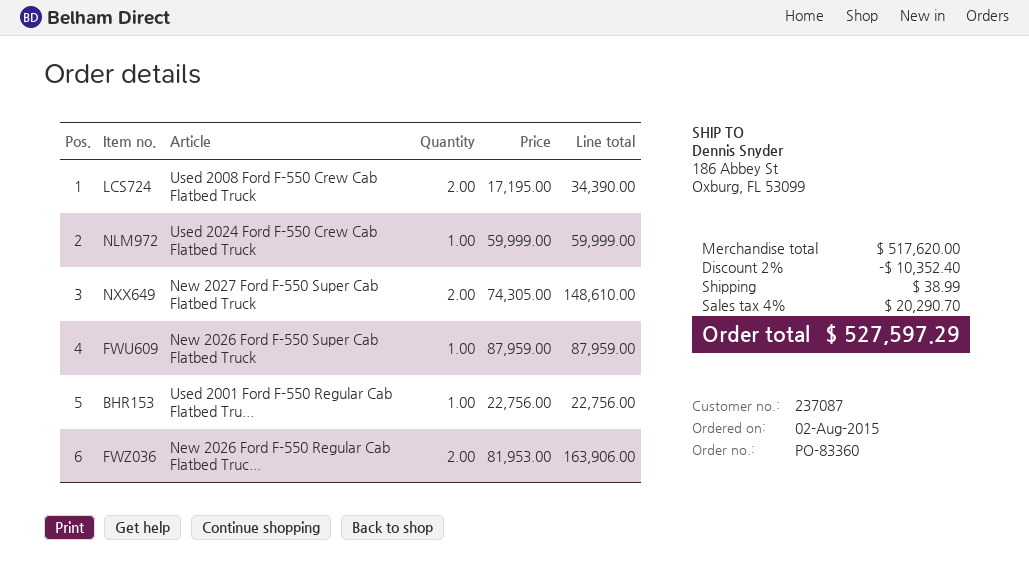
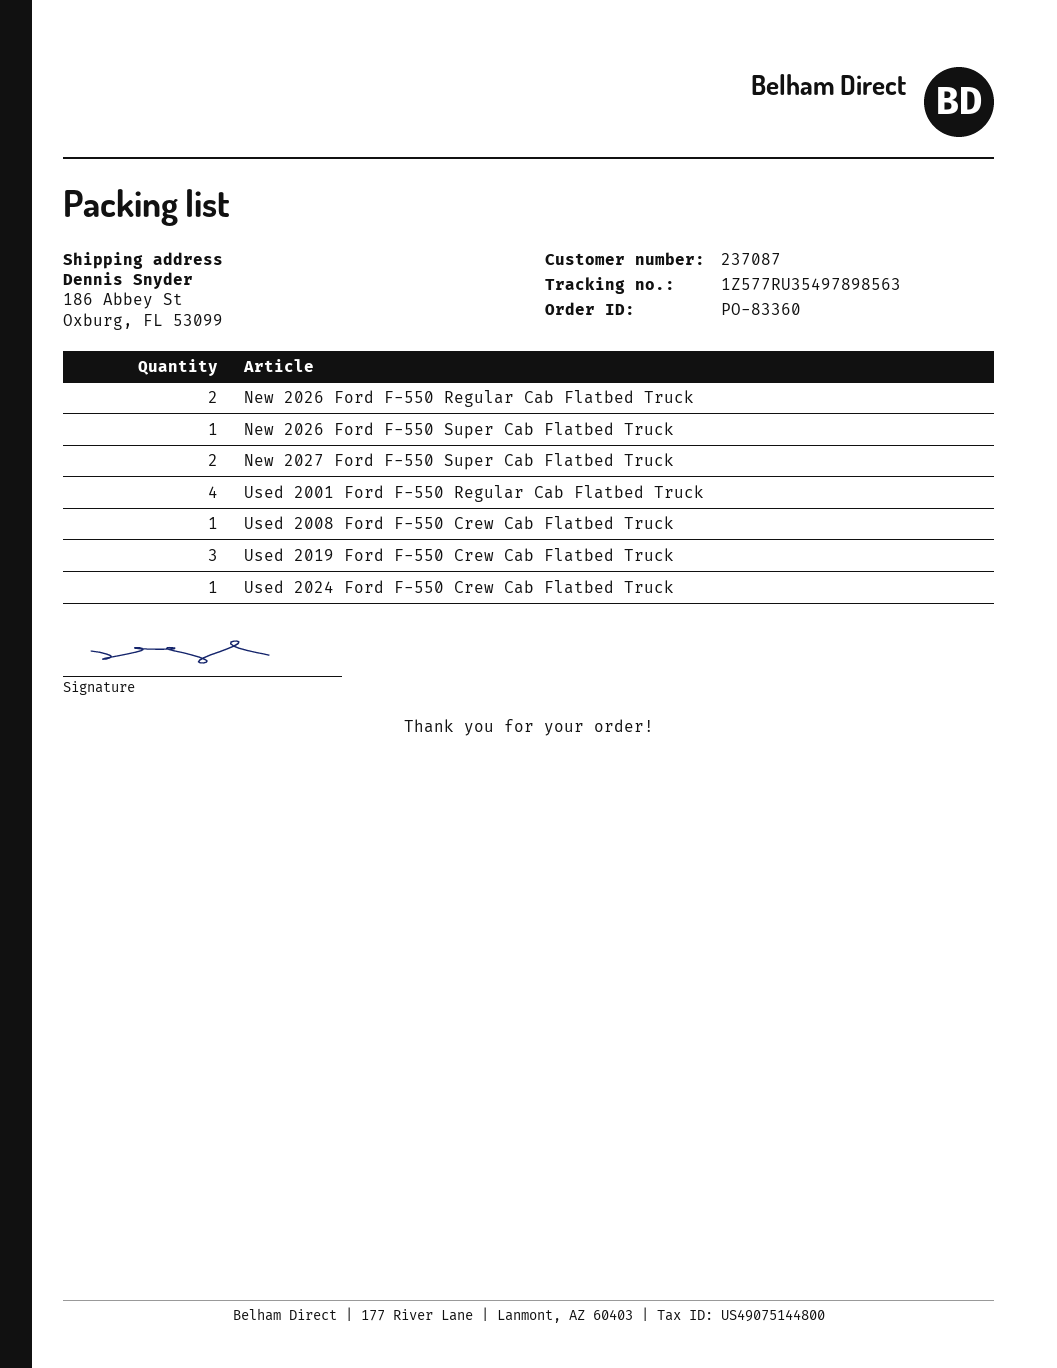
Used 2008 Ford F-550 Crew Cab Flatbed Truck: 2 -> 1
Used 2001 Ford F-550 Regular Cab Flatbed Tru...: 1 -> 4
Used 2019 Ford F-550 Crew Cab Flatbed Truck: none -> 3

